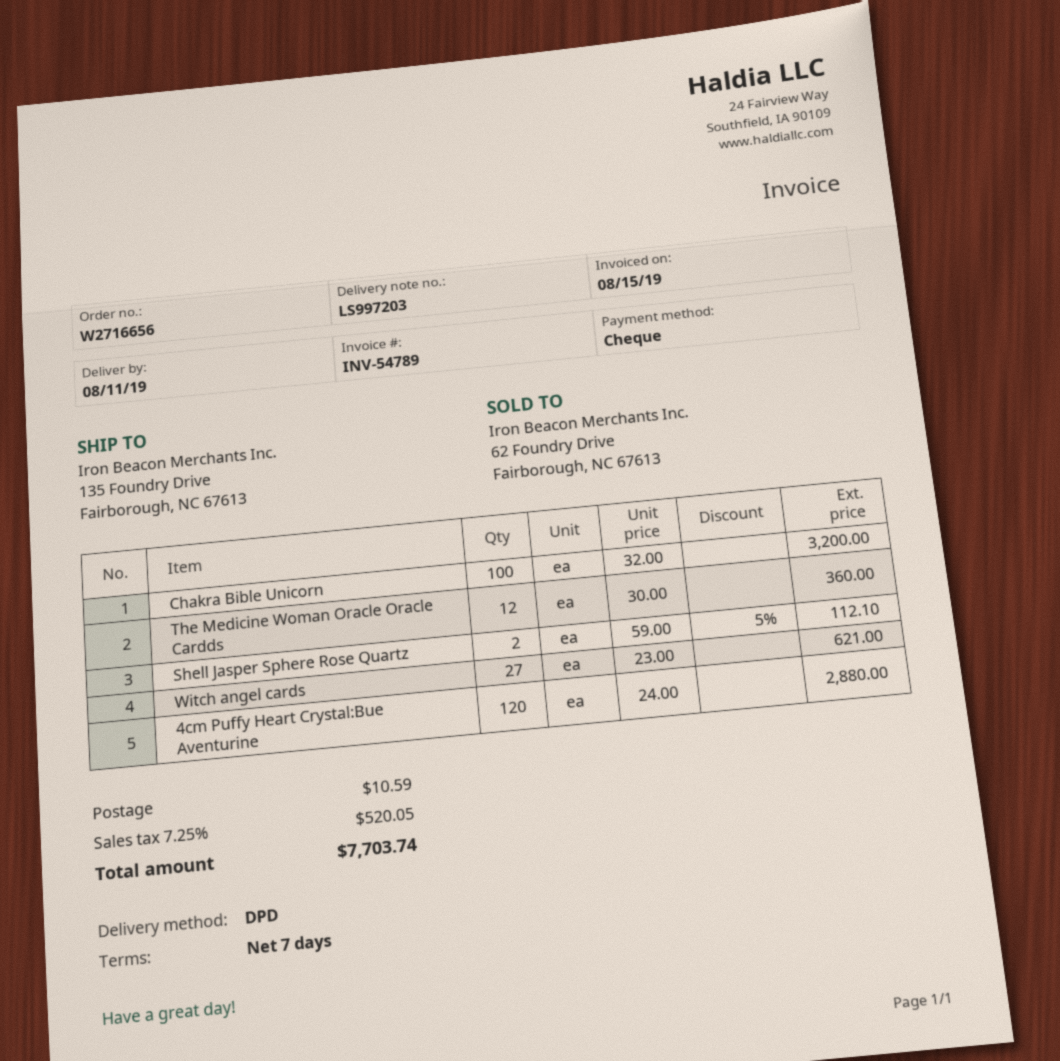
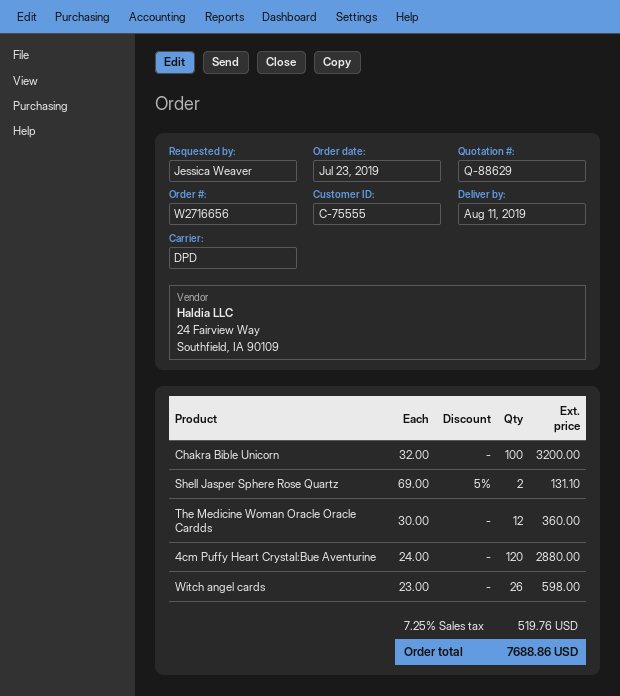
Shell Jasper Sphere Rose Quartz: 2 x 59.00 - 5% = 112.10 -> 2 x 69.00 - 5% = 131.10
Witch angel cards: 27 x 23.00 = 621.00 -> 26 x 23.00 = 598.00
shipping: 10.59 -> none
tax: 7.25% = 520.05 -> 7.25% = 519.76
total: 7703.74 -> 7688.86

